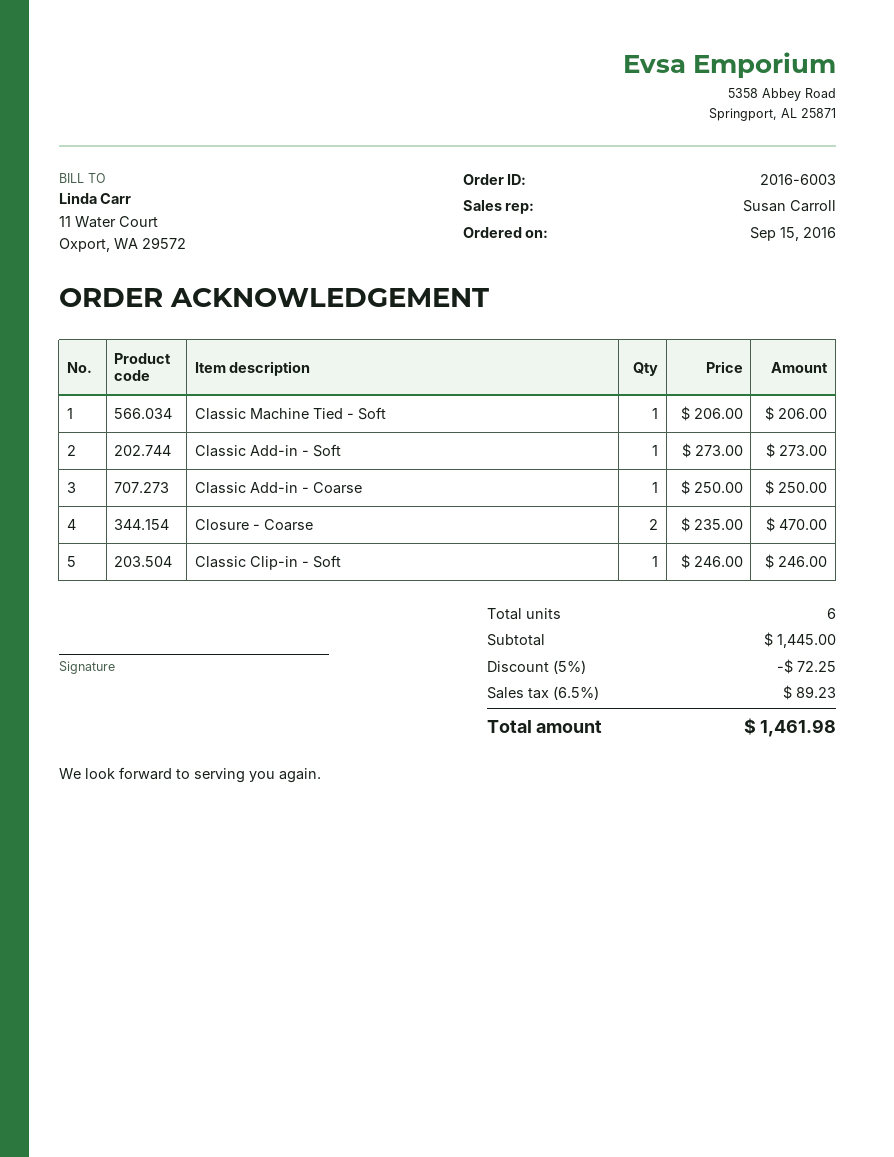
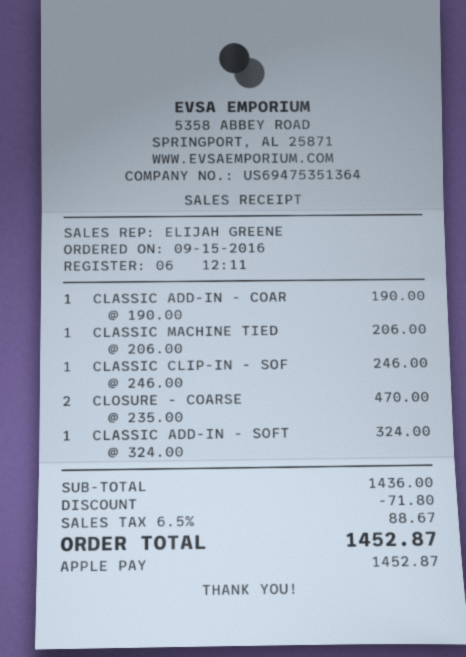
sales rep: Susan Carroll -> ELIJAH GREENE
Classic Add-in - Soft: 1 x 273.00 = 273.00 -> 1 x 324.00 = 324.00
Classic Add-in - Coarse: 1 x 250.00 = 250.00 -> 1 x 190.00 = 190.00
subtotal: 1445.00 -> 1436.00
discount: 72.25 -> 71.80
tax: 6.5% = 89.23 -> 6.5% = 88.67
total: 1461.98 -> 1452.87

